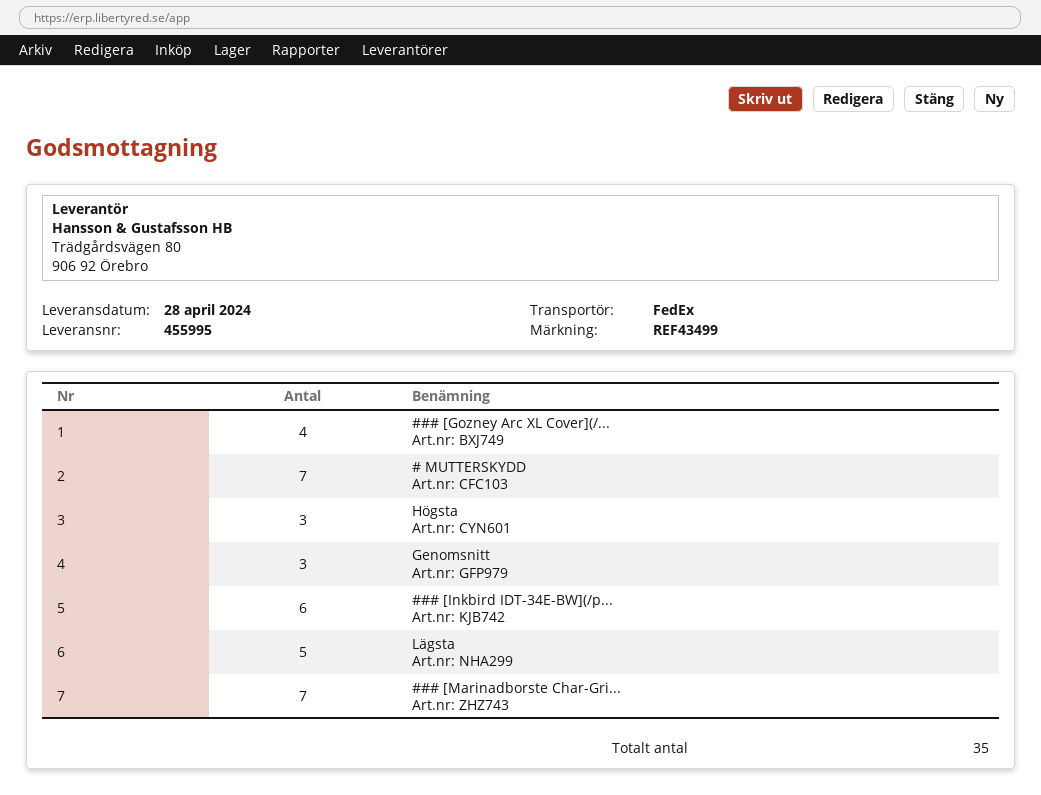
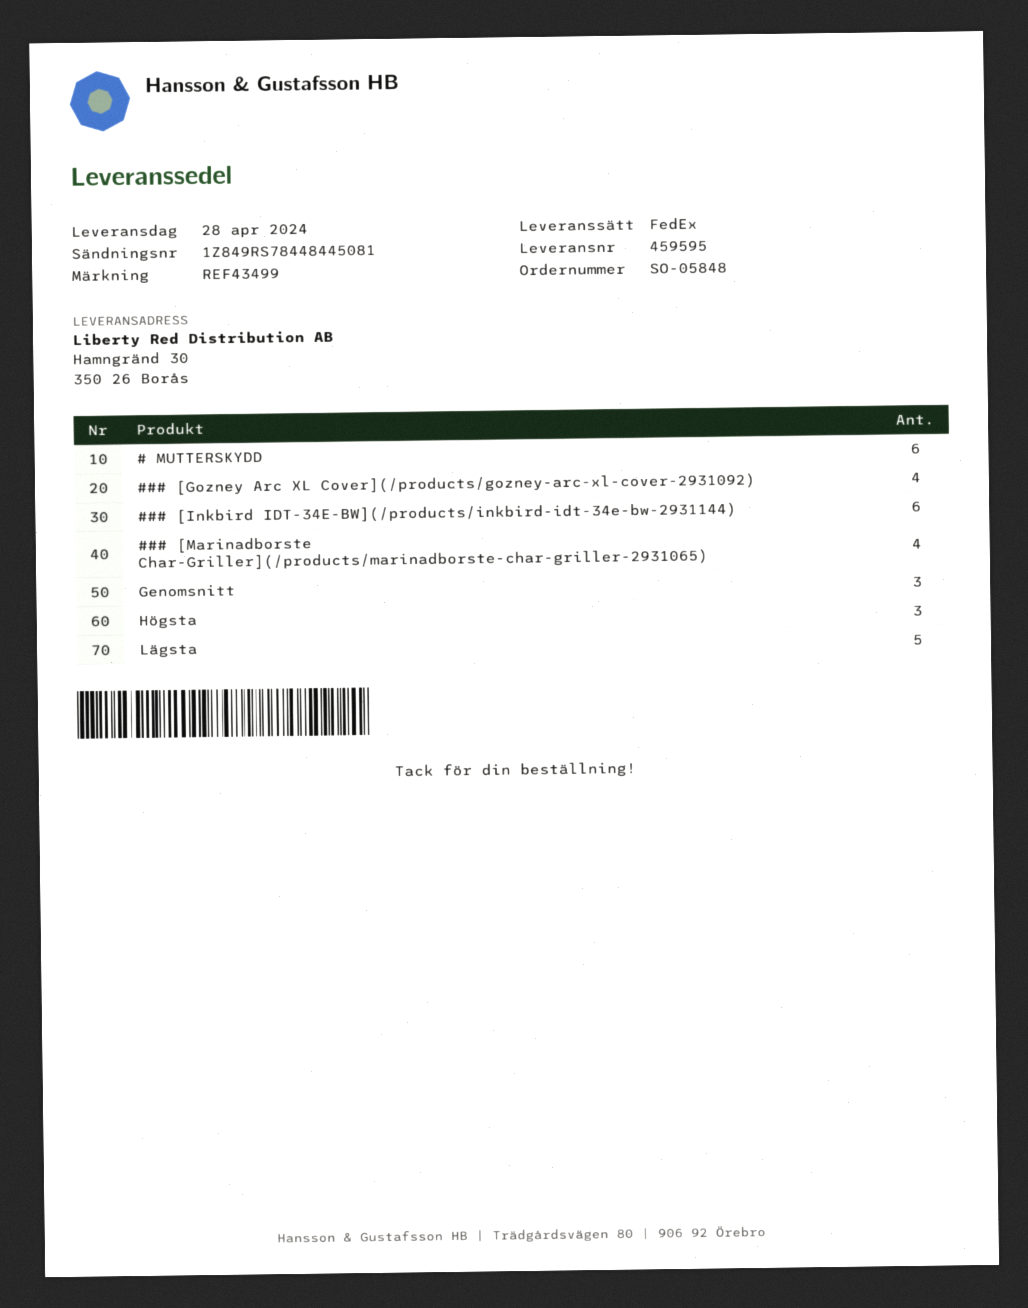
delivery note number: 455995 -> 459595
# MUTTERSKYDD: 7 -> 6
### [Marinadborste Char-Gri...: 7 -> 4

